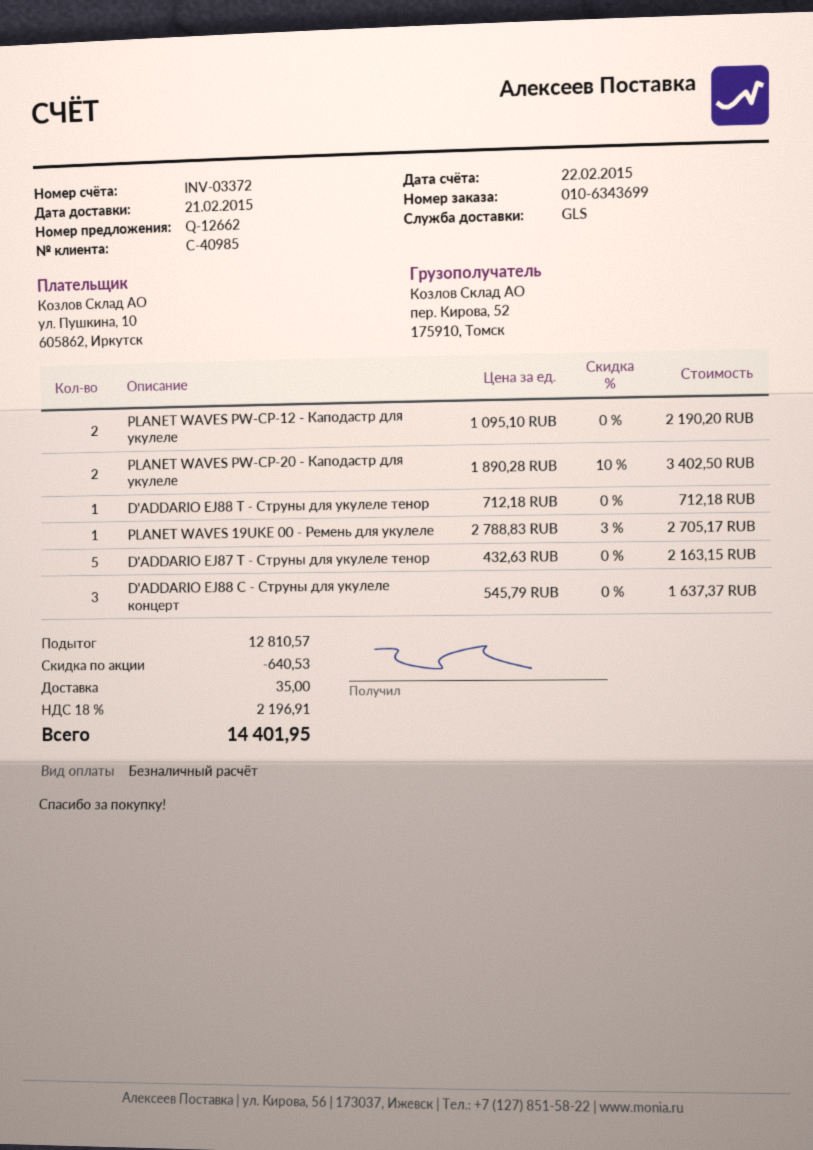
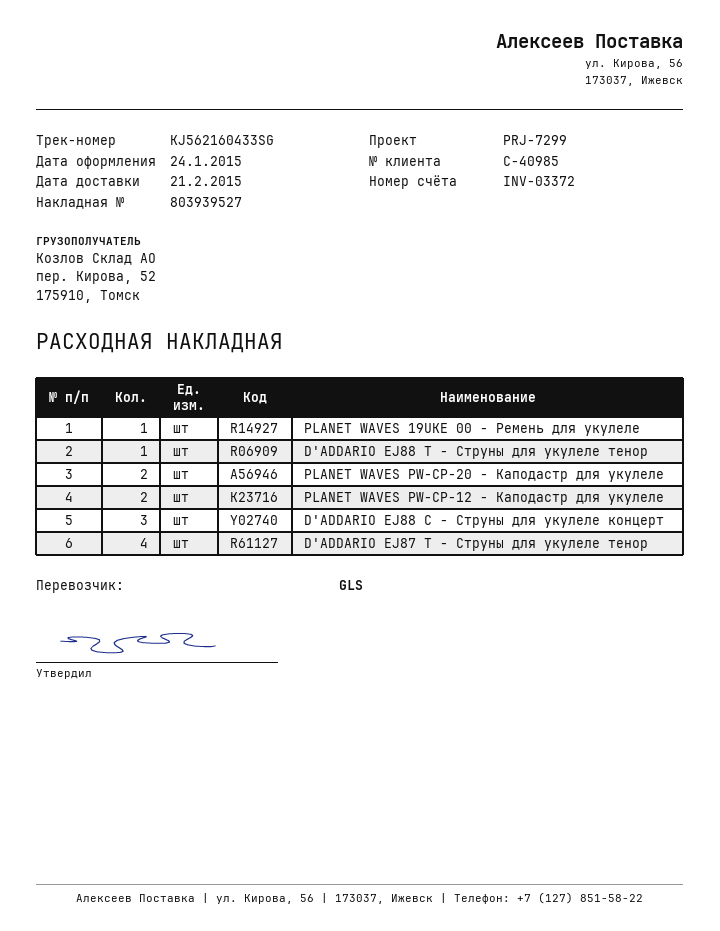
D'ADDARIO EJ87 T - Струны для укулеле тенор: 5 -> 4

